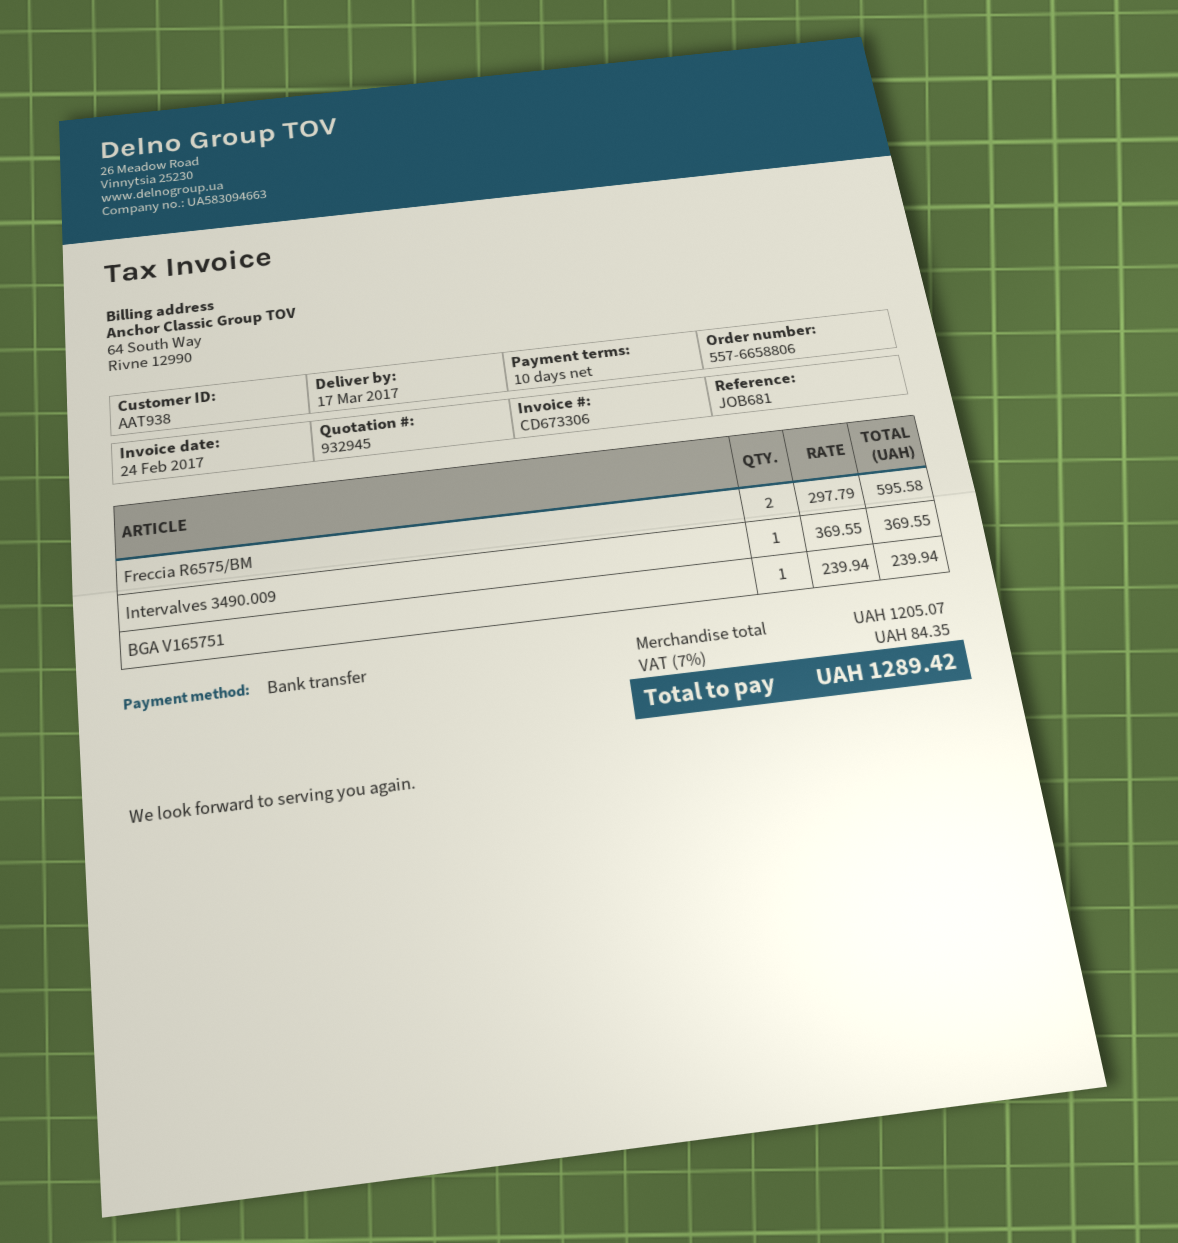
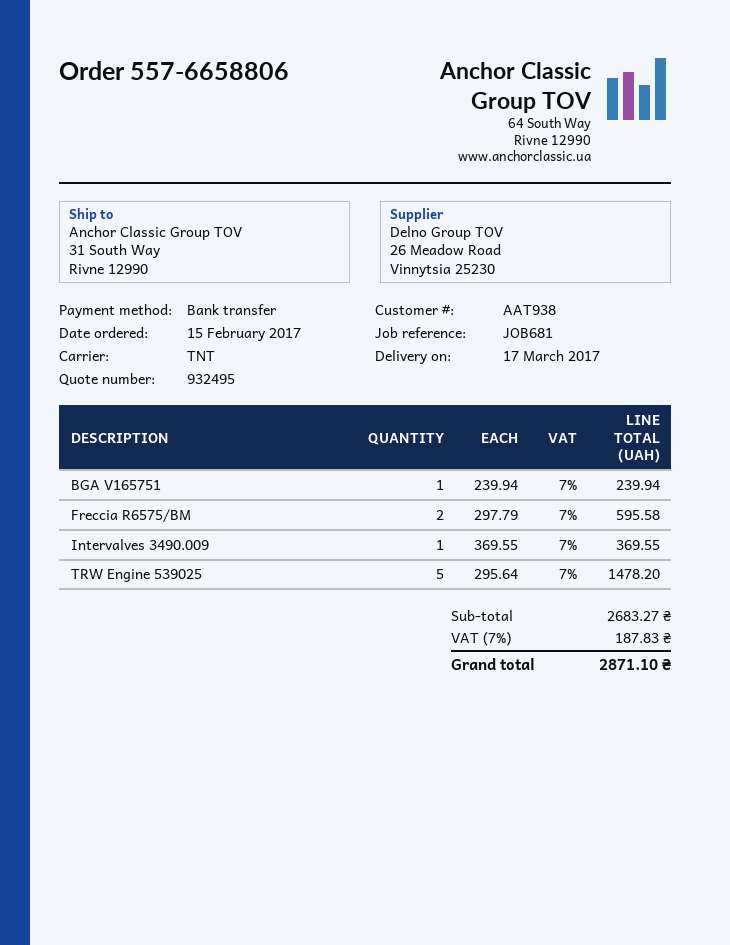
quote number: 932945 -> 932495
TRW Engine 539025: none -> 5 x 295.64 = 1478.20
subtotal: 1205.07 -> 2683.27
tax: 7% = 84.35 -> 7% = 187.83
total: 1289.42 -> 2871.10

